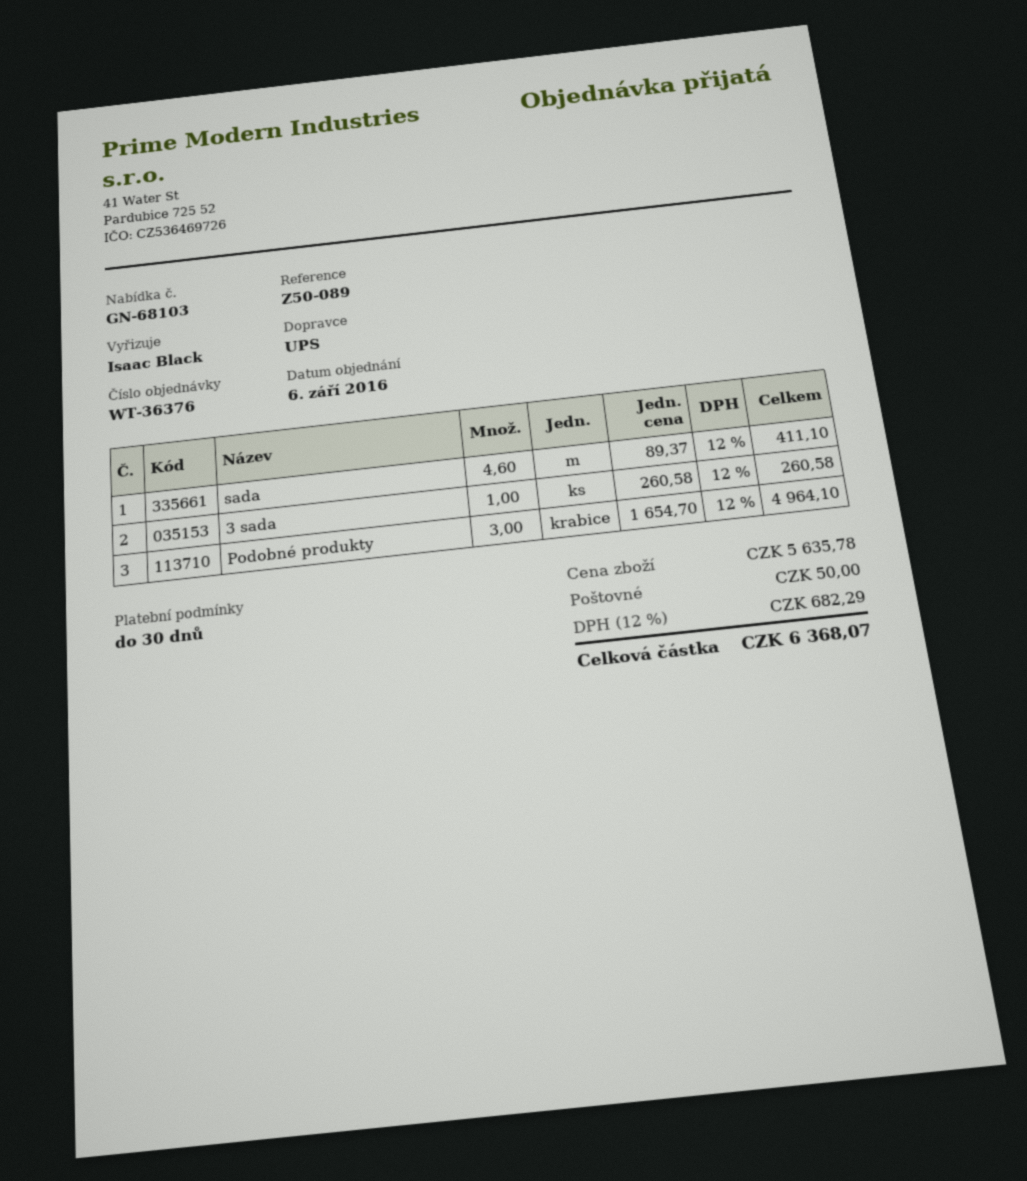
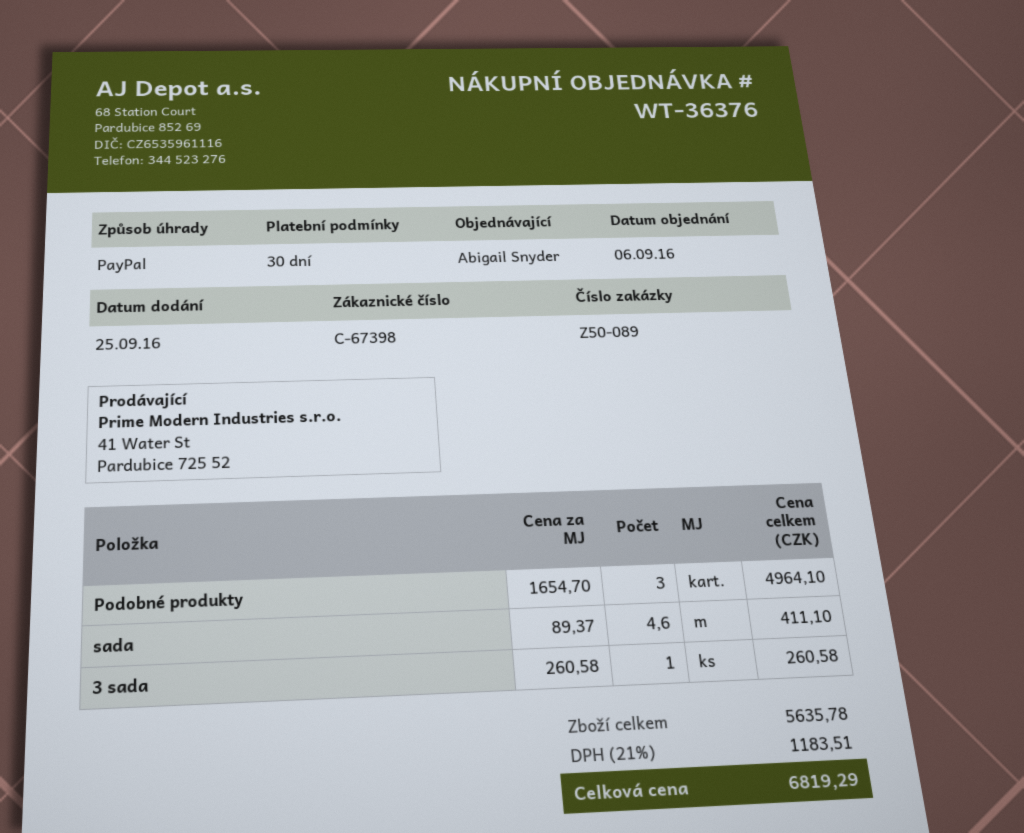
shipping: 50.00 -> none
tax: 12% = 682.29 -> 21% = 1183.51
total: 6368.07 -> 6819.29

